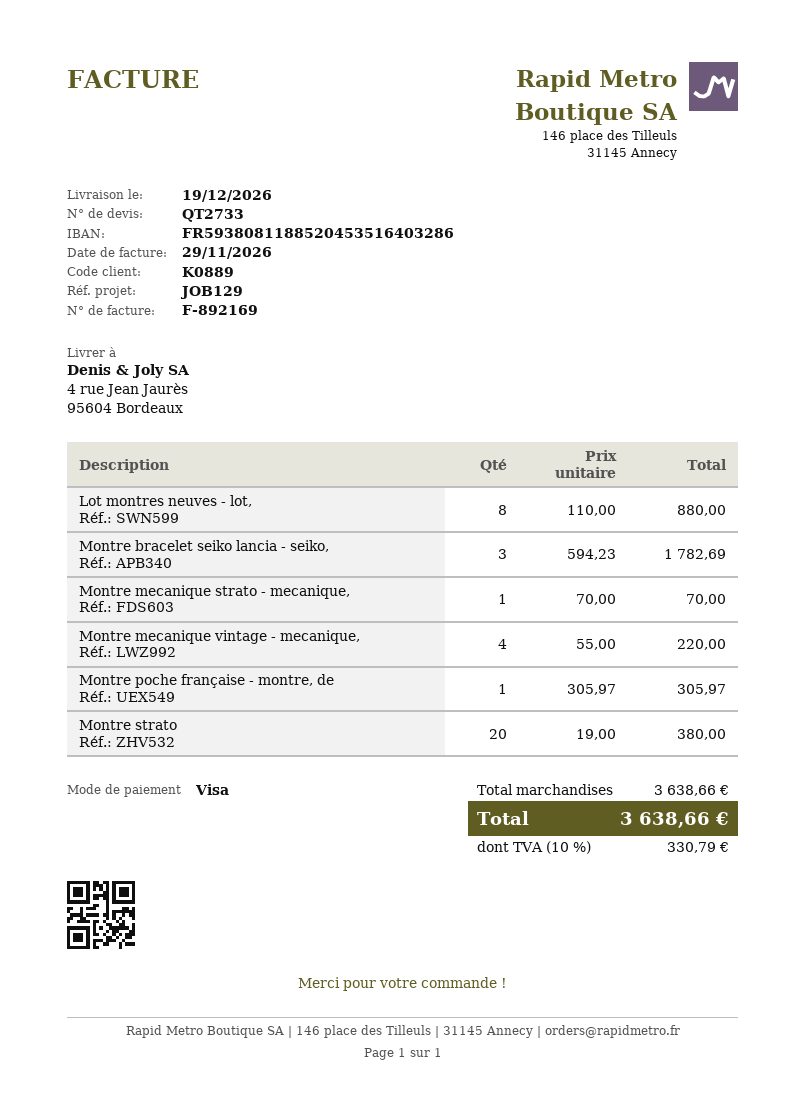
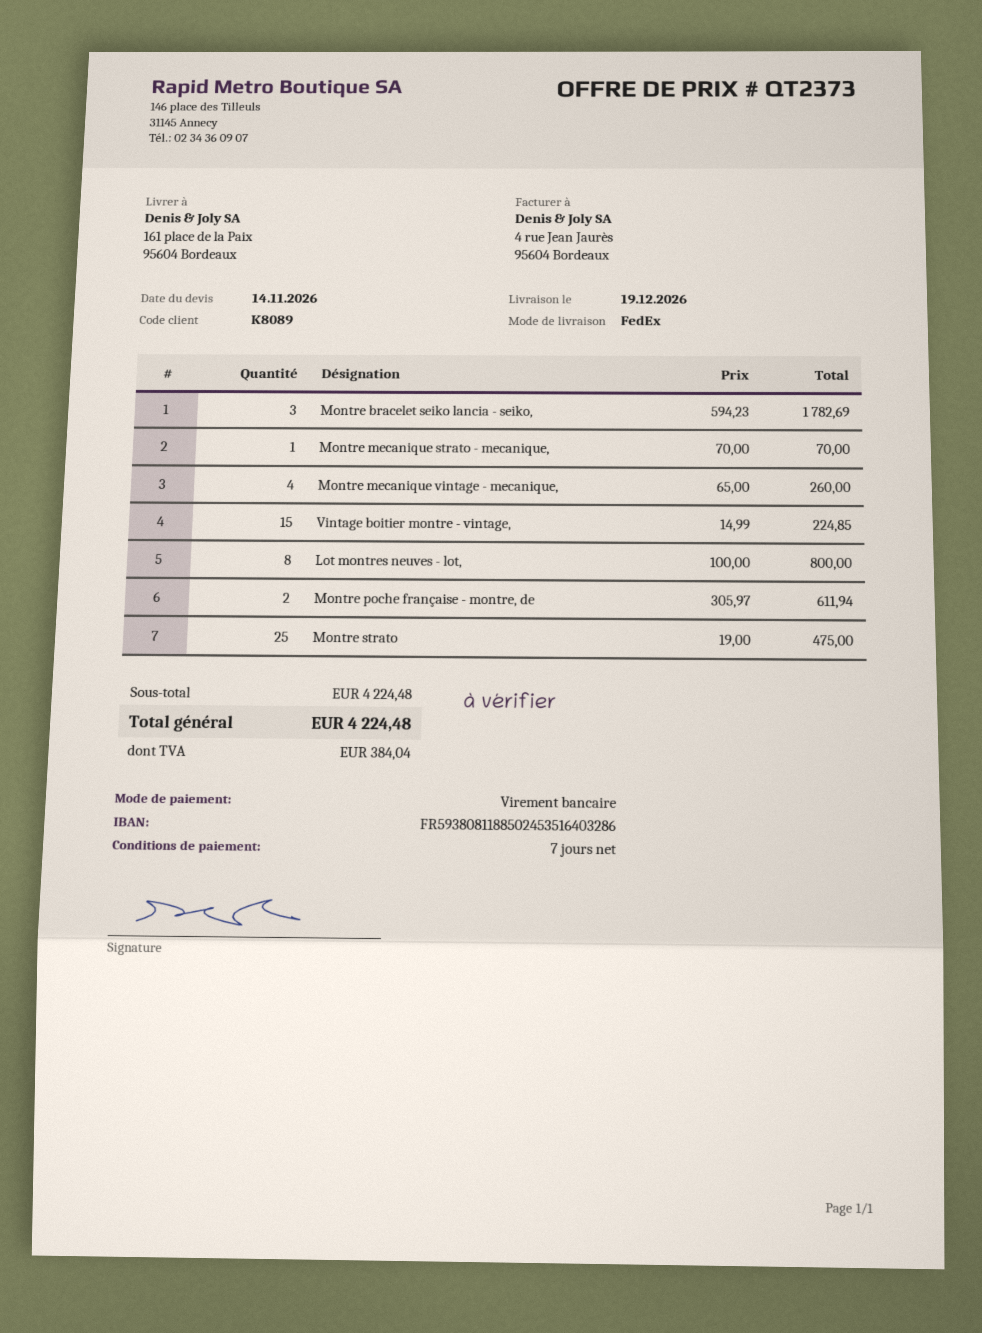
quote number: QT2733 -> QT2373
customer number: K0889 -> K8089
payment method: Visa -> bank transfer
bank account: FR5938081188520453516403286 -> FR5938081188502453516403286
ship to: 4 rue Jean Jaurès, 95604 Bordeaux -> 161 place de la Paix, 95604 Bordeaux
Lot montres neuves - lot,: 8 x 110.00 = 880.00 -> 8 x 100.00 = 800.00
Montre mecanique vintage - mecanique,: 4 x 55.00 = 220.00 -> 4 x 65.00 = 260.00
Montre poche française - montre, de: 1 x 305.97 = 305.97 -> 2 x 305.97 = 611.94
Montre strato: 20 x 19.00 = 380.00 -> 25 x 19.00 = 475.00
Vintage boitier montre - vintage,: none -> 15 x 14.99 = 224.85
subtotal: 3638.66 -> 4224.48
tax: 330.79 -> 384.04
total: 3638.66 -> 4224.48

